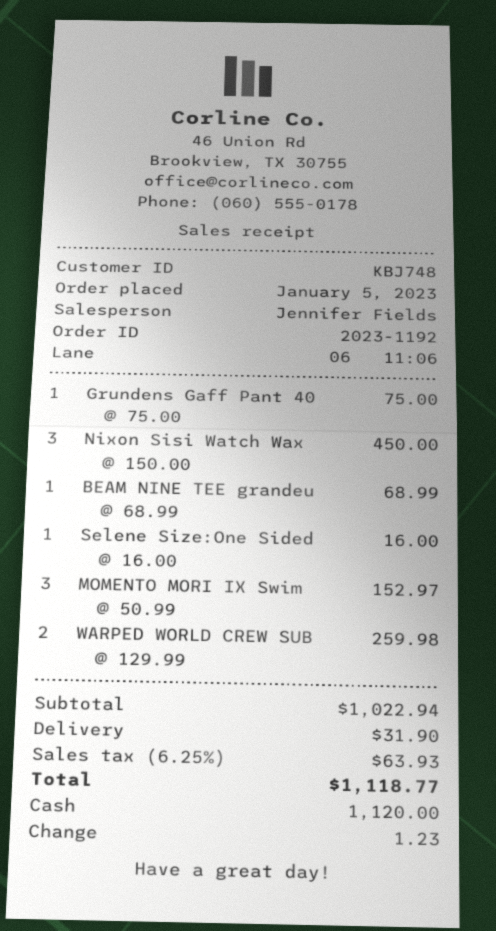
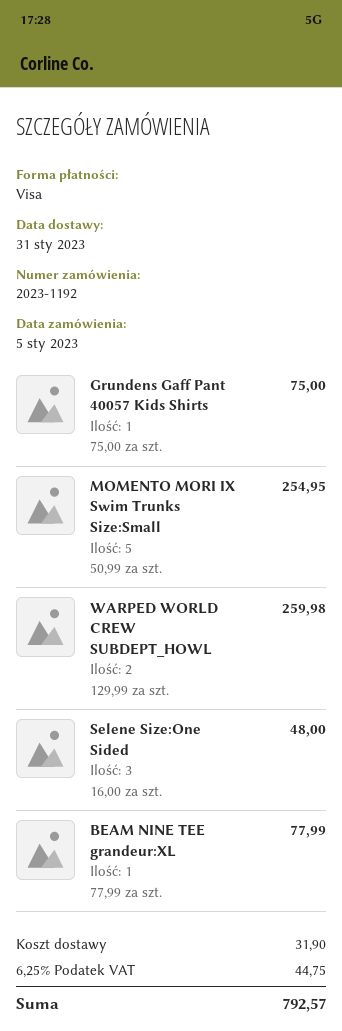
payment method: cash -> Visa
Nixon Sisi Watch Wax: 3 x 150.00 = 450.00 -> none
BEAM NINE TEE grandeu: 1 x 68.99 = 68.99 -> 1 x 77.99 = 77.99
Selene Size:One Sided: 1 x 16.00 = 16.00 -> 3 x 16.00 = 48.00
MOMENTO MORI IX Swim: 3 x 50.99 = 152.97 -> 5 x 50.99 = 254.95
tax: 6.25% = 63.93 -> 6.25% = 44.75
total: 1118.77 -> 792.57

